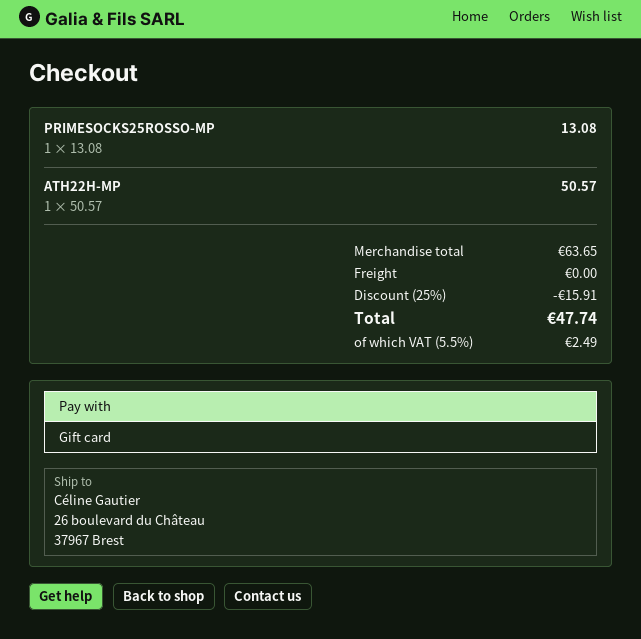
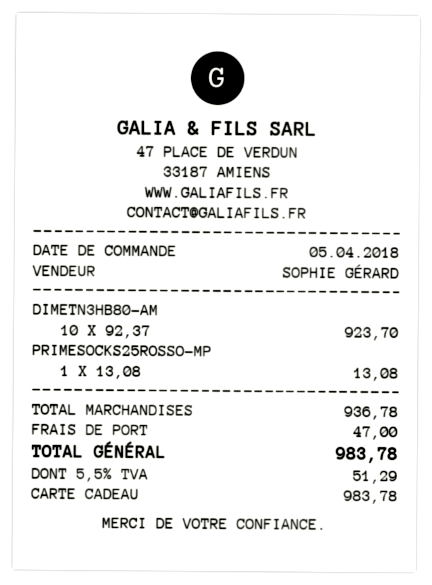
ATH22H-MP: 1 x 50.57 = 50.57 -> none
DIMETN3HB80-AM: none -> 10 x 92.37 = 923.70
subtotal: 63.65 -> 936.78
discount: 25% = 15.91 -> none
shipping: 0.00 -> 47.00
tax: 5.5% = 2.49 -> 5.5% = 51.29
total: 47.74 -> 983.78

